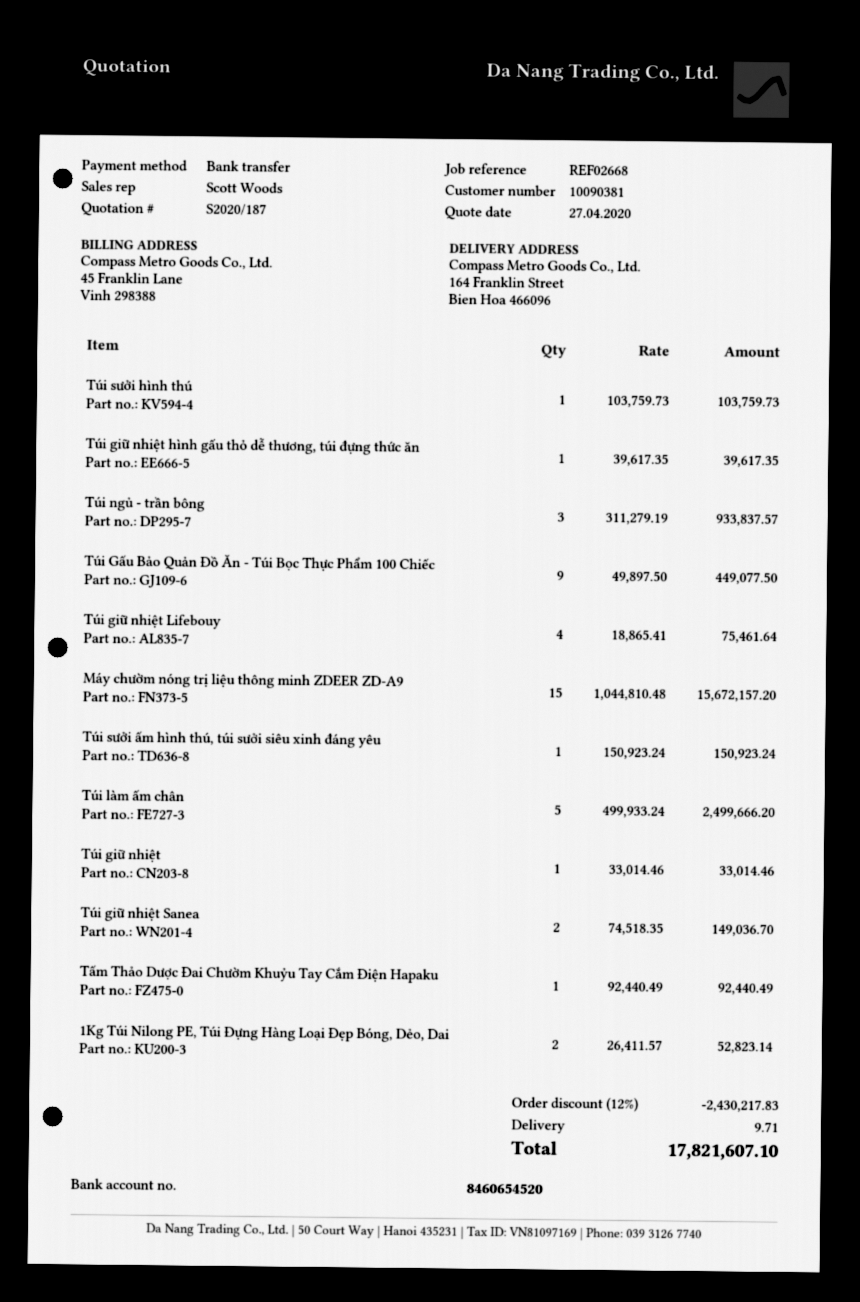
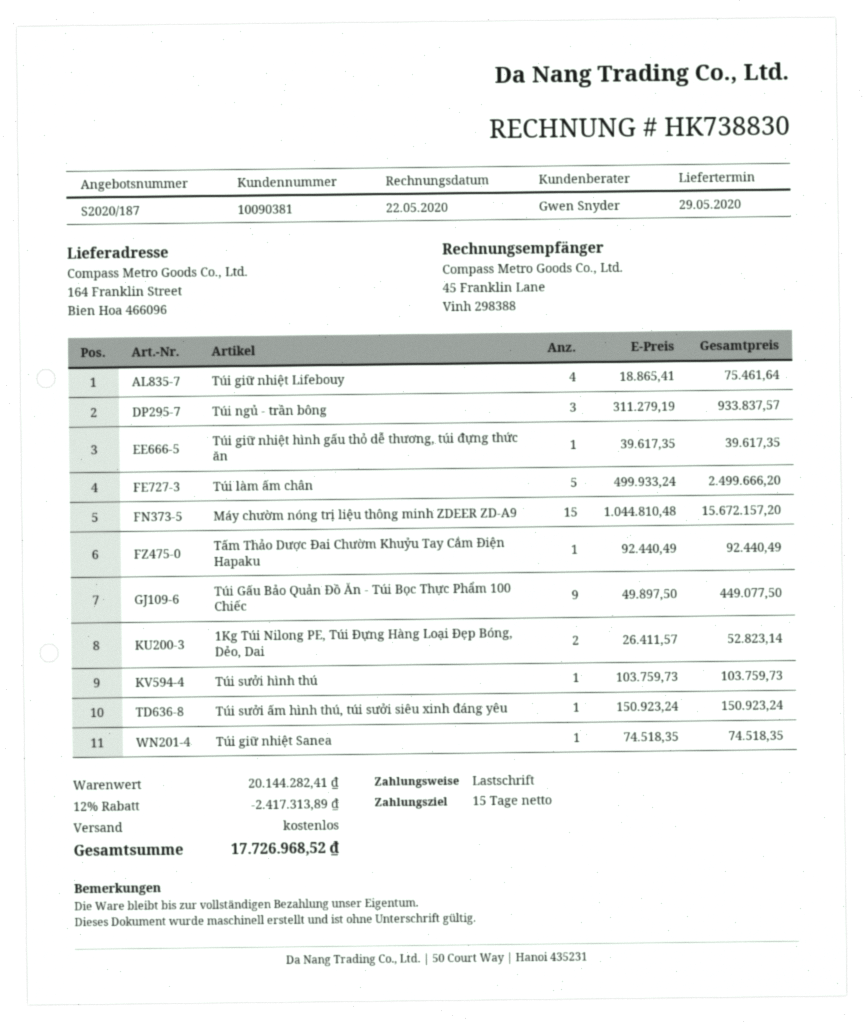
sales rep: Scott Woods -> Gwen Snyder
payment method: bank transfer -> direct debit
Túi giữ nhiệt: 1 x 33014.46 = 33014.46 -> none
Túi giữ nhiệt Sanea: 2 x 74518.35 = 149036.70 -> 1 x 74518.35 = 74518.35
discount: 12% = 2430217.83 -> 12% = 2417313.89
shipping: 9.71 -> 0.00
total: 17821607.10 -> 17726968.52

